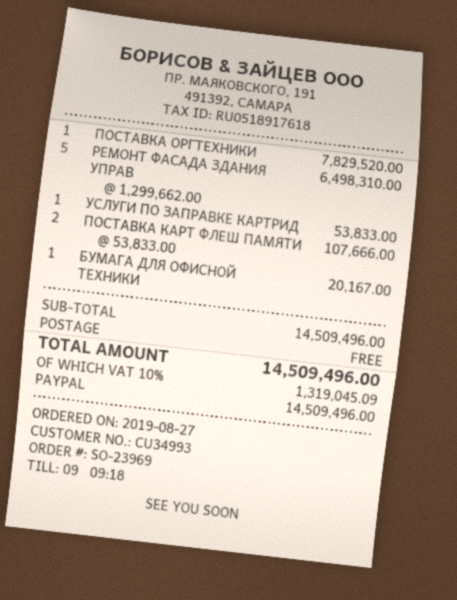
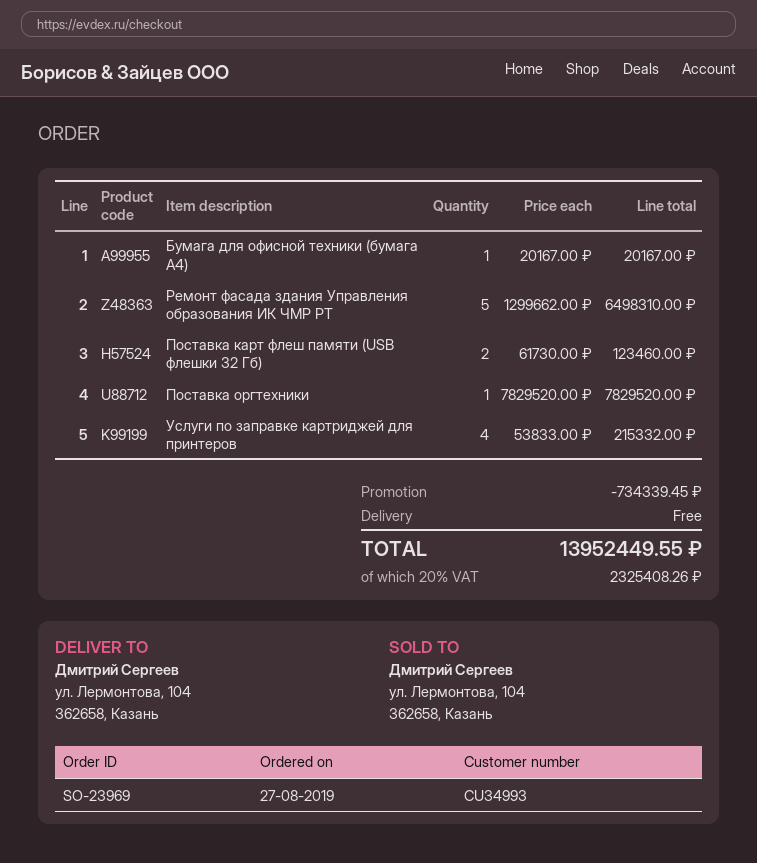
УСЛУГИ ПО ЗАПРАВКЕ КАРТРИД: 1 x 53833.00 = 53833.00 -> 4 x 53833.00 = 215332.00
ПОСТАВКА КАРТ ФЛЕШ ПАМЯТИ: 2 x 53833.00 = 107666.00 -> 2 x 61730.00 = 123460.00
discount: none -> 734339.45
tax: 10% = 1319045.09 -> 20% = 2325408.26
total: 14509496.00 -> 13952449.55

